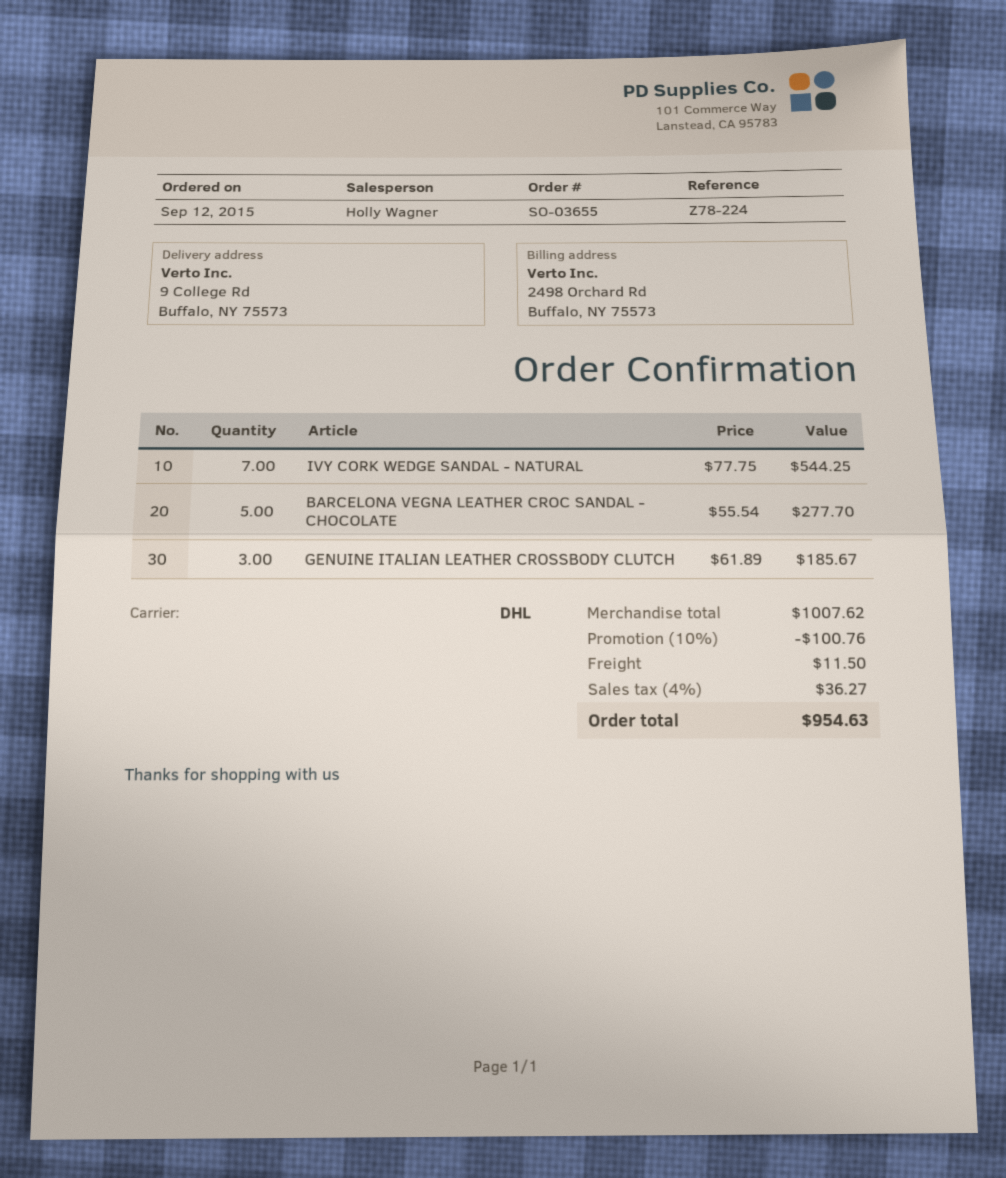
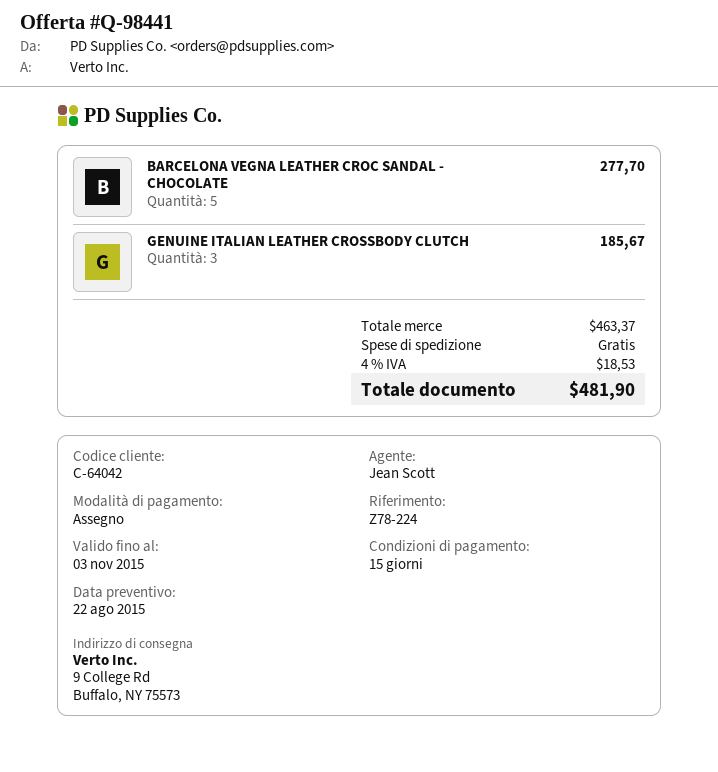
sales rep: Holly Wagner -> Jean Scott
IVY CORK WEDGE SANDAL - NATURAL: 7 for 544.25 -> none
subtotal: 1007.62 -> 463.37
discount: 10% = 100.76 -> none
shipping: 11.50 -> 0.00
tax: 4% = 36.27 -> 4% = 18.53
total: 954.63 -> 481.90

